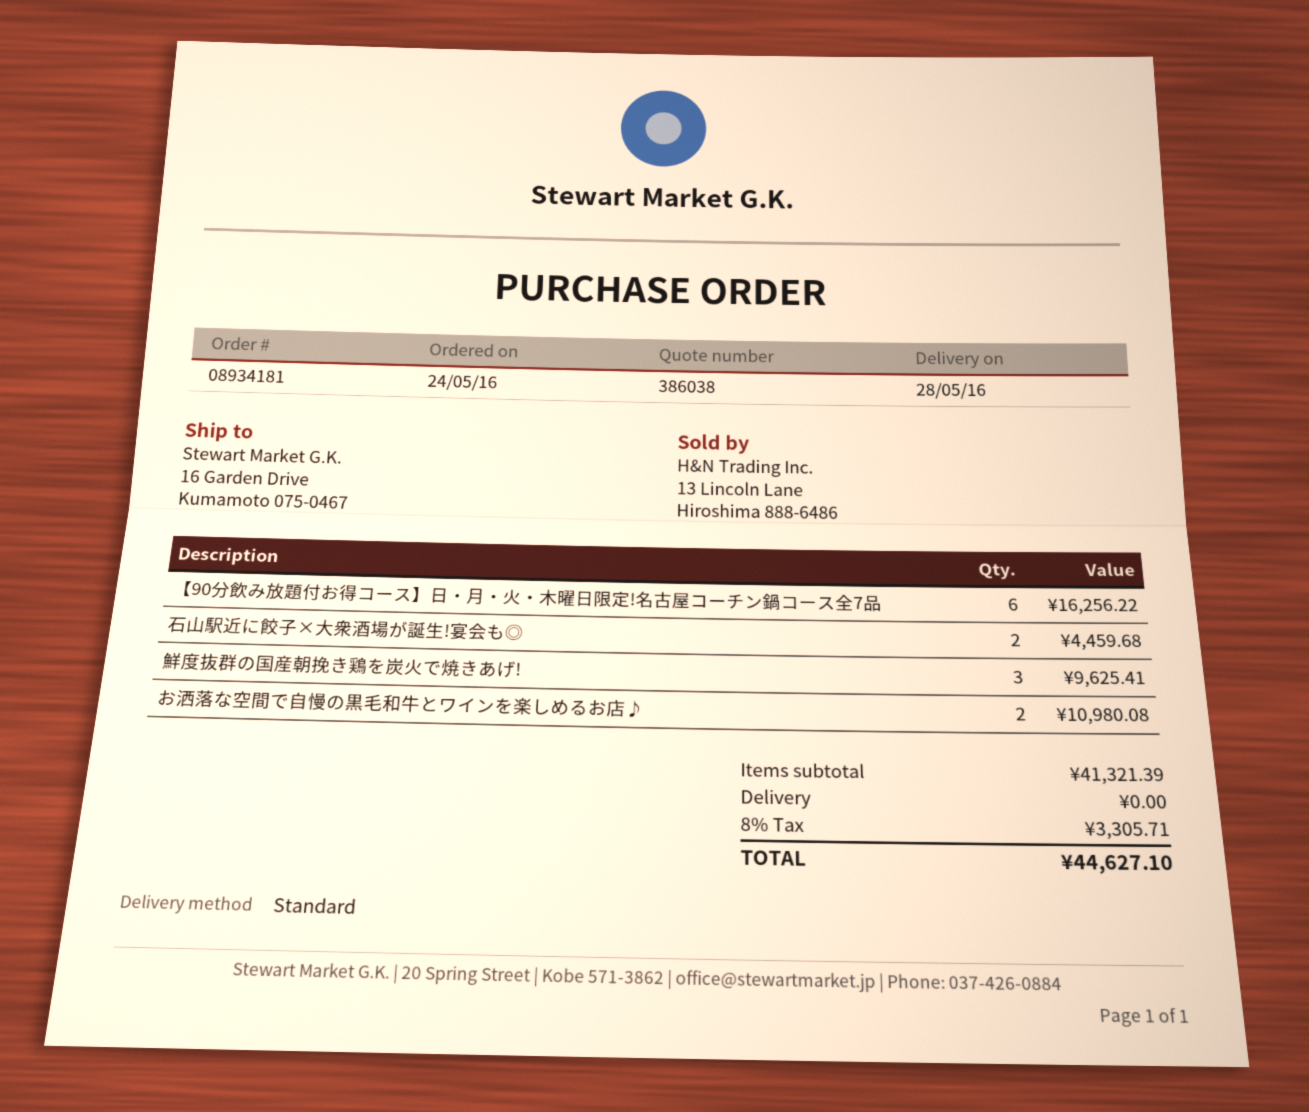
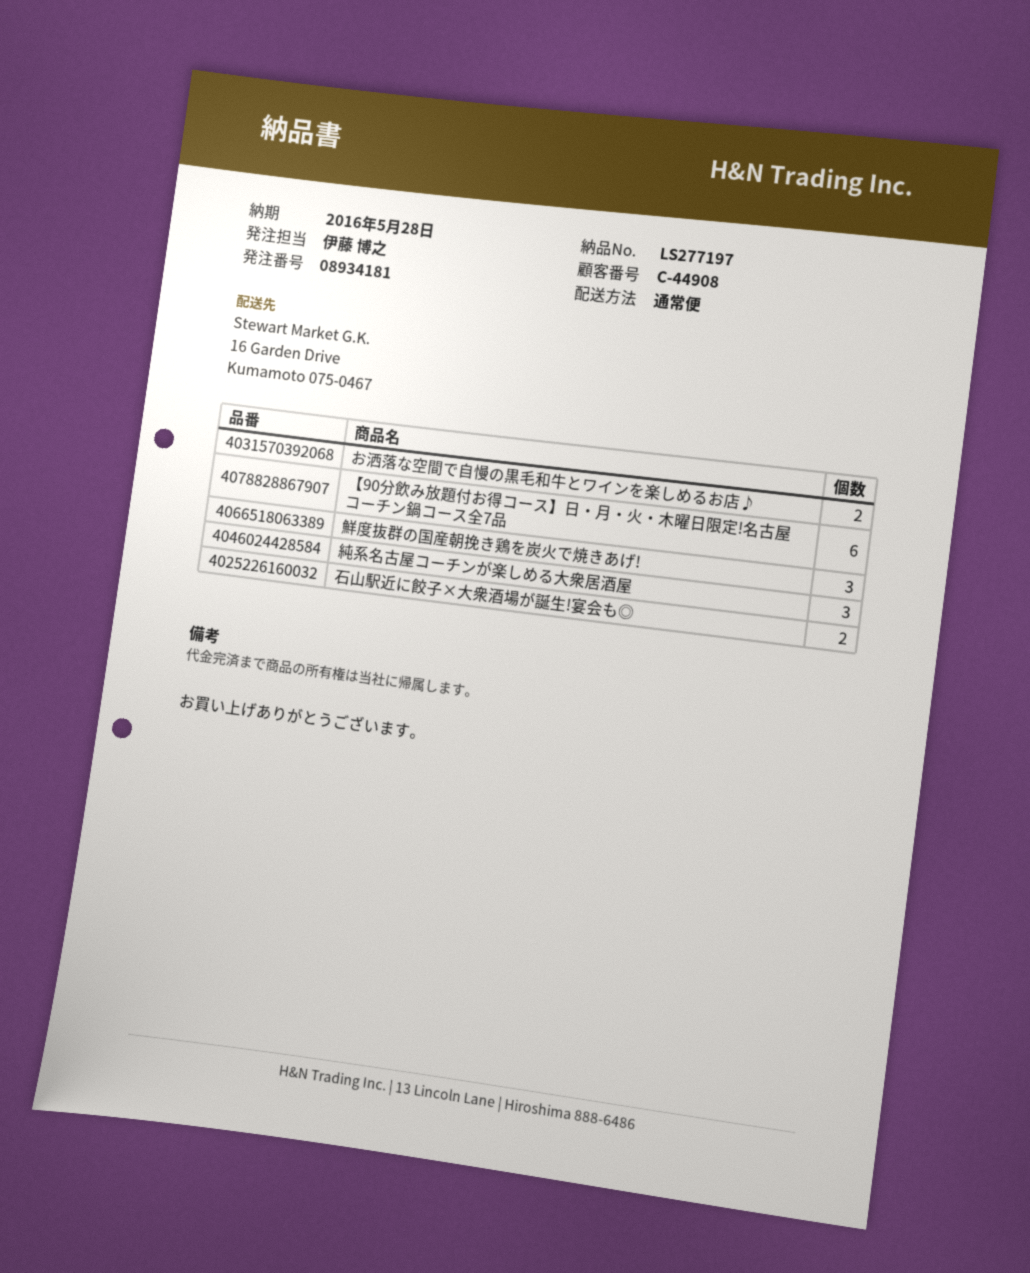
純系名古屋コーチンが楽しめる大衆居酒屋: none -> 3

